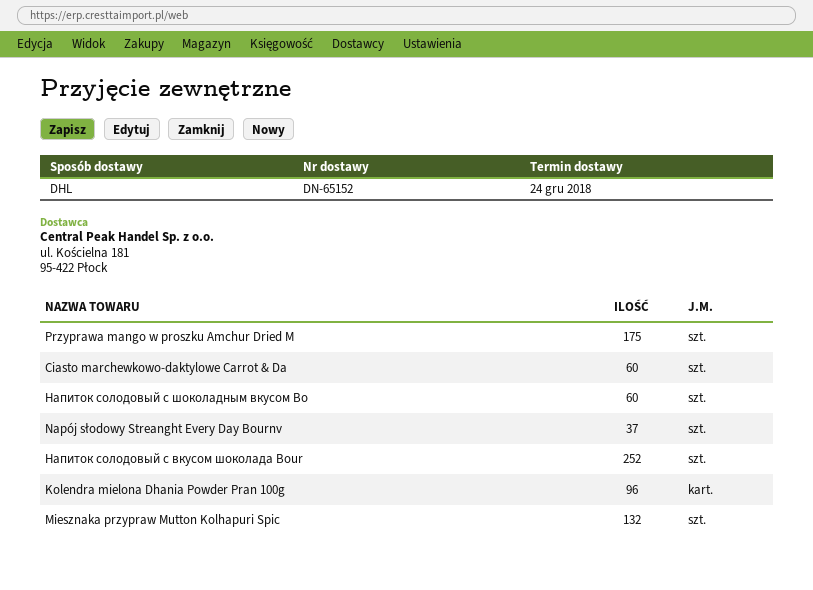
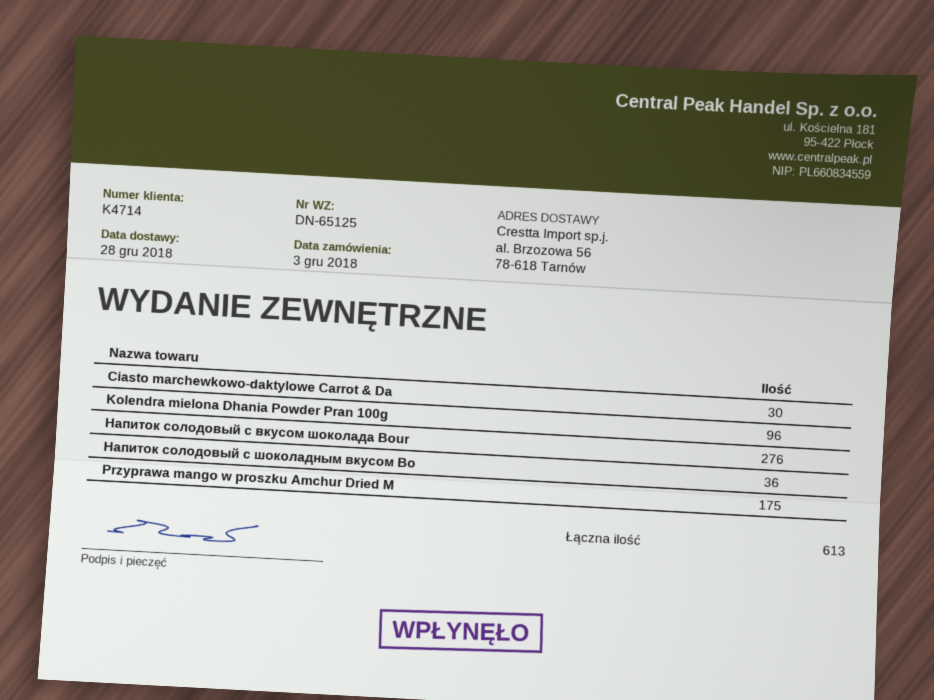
delivery note number: DN-65152 -> DN-65125
delivery date: 2018-12-24 -> 2018-12-28
Ciasto marchewkowo-daktylowe Carrot & Da: 60 -> 30
Напиток солодовый с шоколадным вкусом Bo: 60 -> 36
Napój słodowy Streanght Every Day Bournv: 37 -> none
Напиток солодовый с вкусом шоколада Bour: 252 -> 276
Miesznaka przypraw Mutton Kolhapuri Spic: 132 -> none

